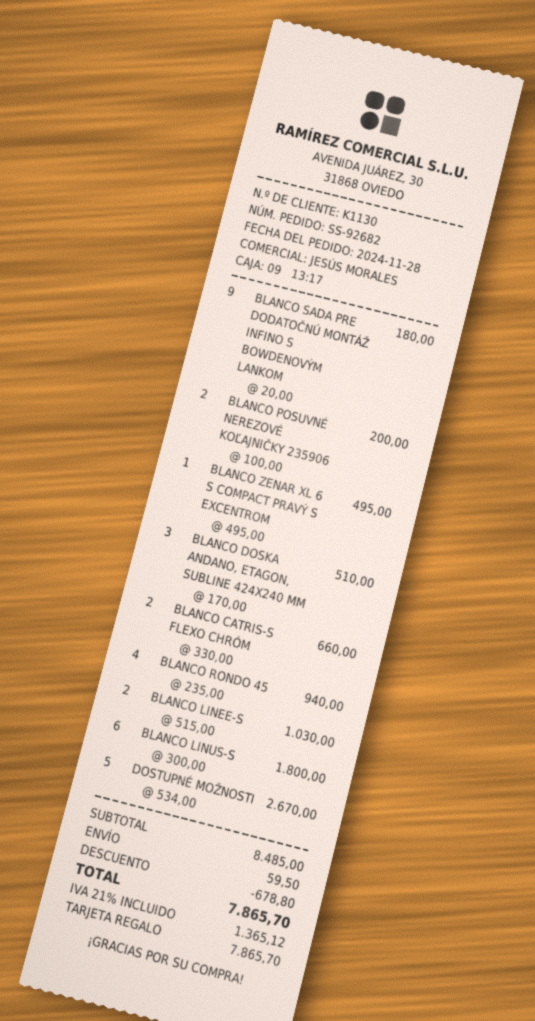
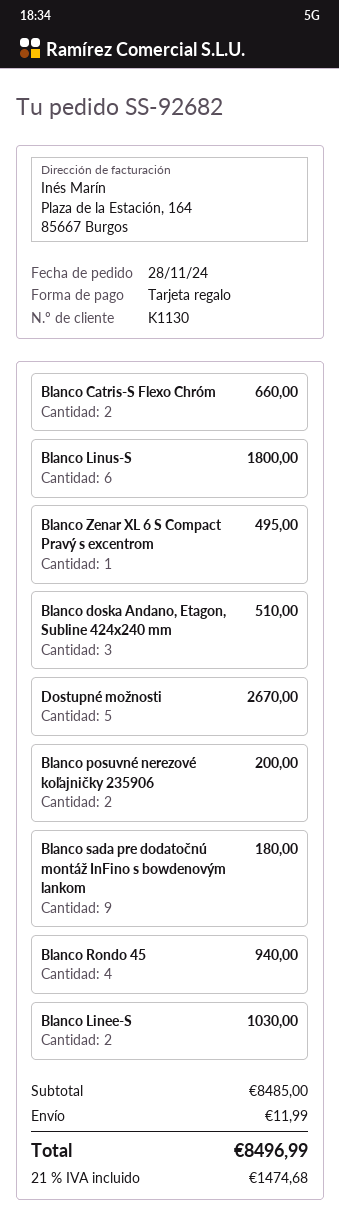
discount: 678.80 -> none
shipping: 59.50 -> 11.99
tax: 21% = 1365.12 -> 21% = 1474.68
total: 7865.70 -> 8496.99

